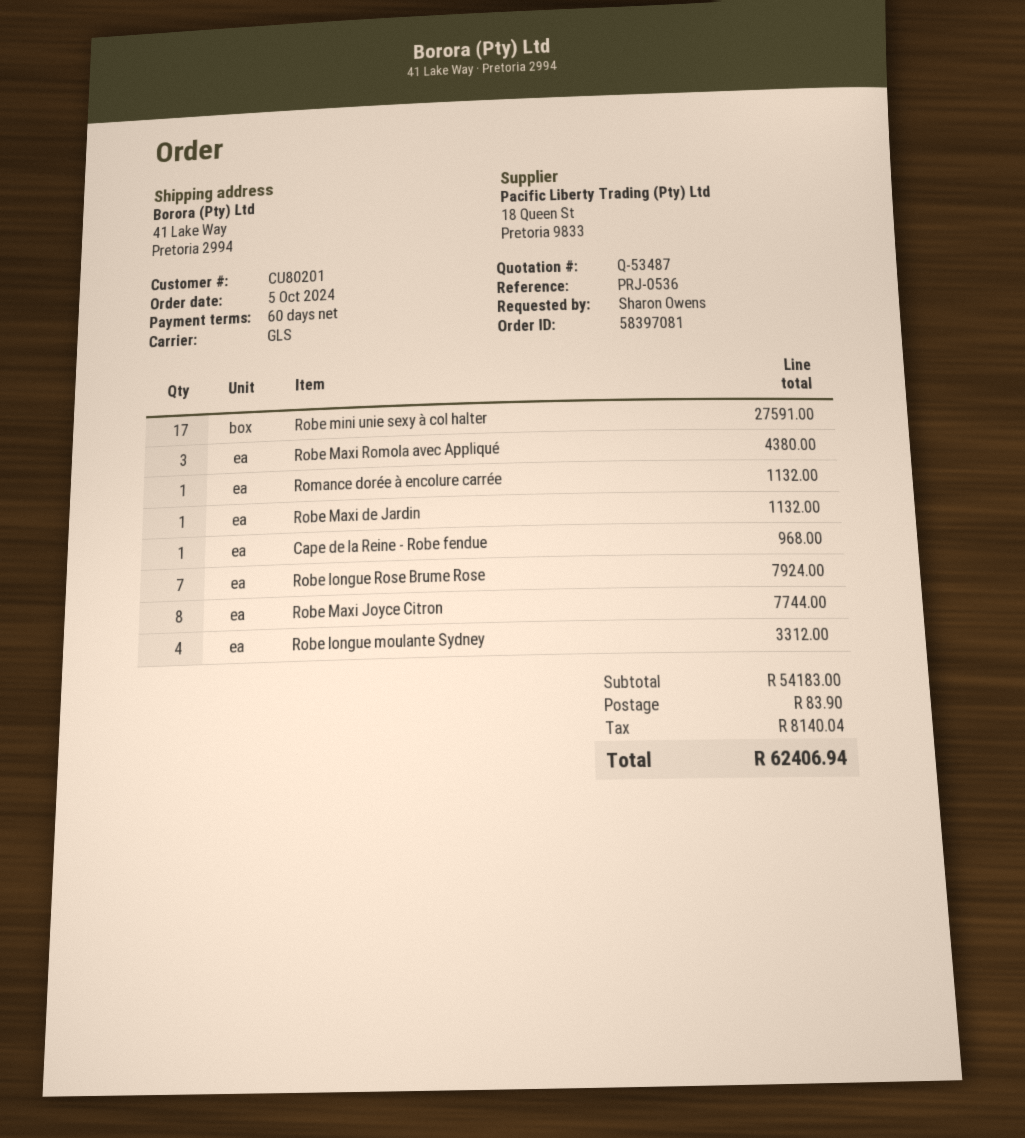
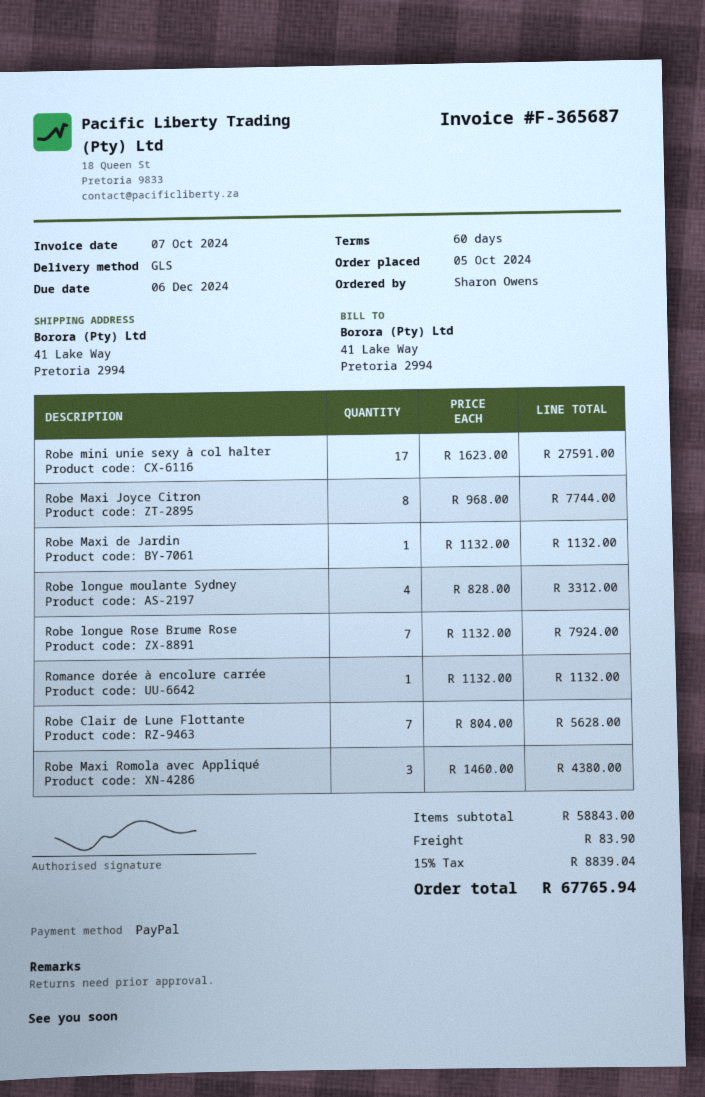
Cape de la Reine - Robe fendue: 1 for 968.00 -> none
Robe Clair de Lune Flottante: none -> 7 for 5628.00
subtotal: 54183.00 -> 58843.00
tax: 8140.04 -> 8839.04
total: 62406.94 -> 67765.94

